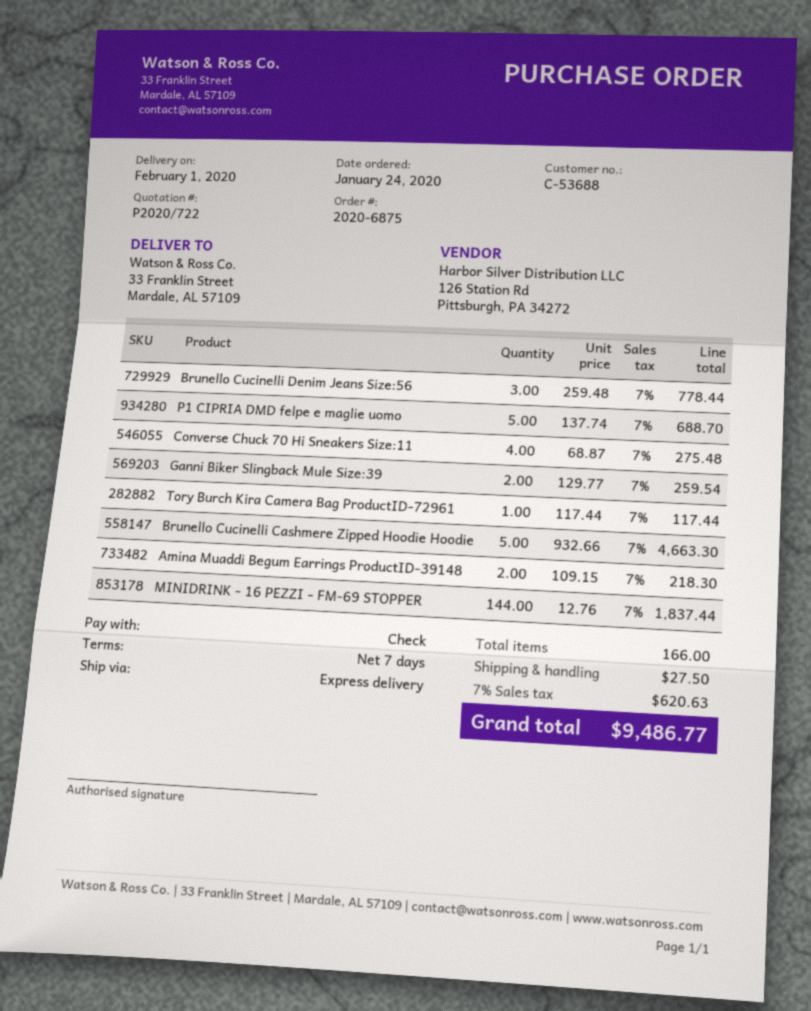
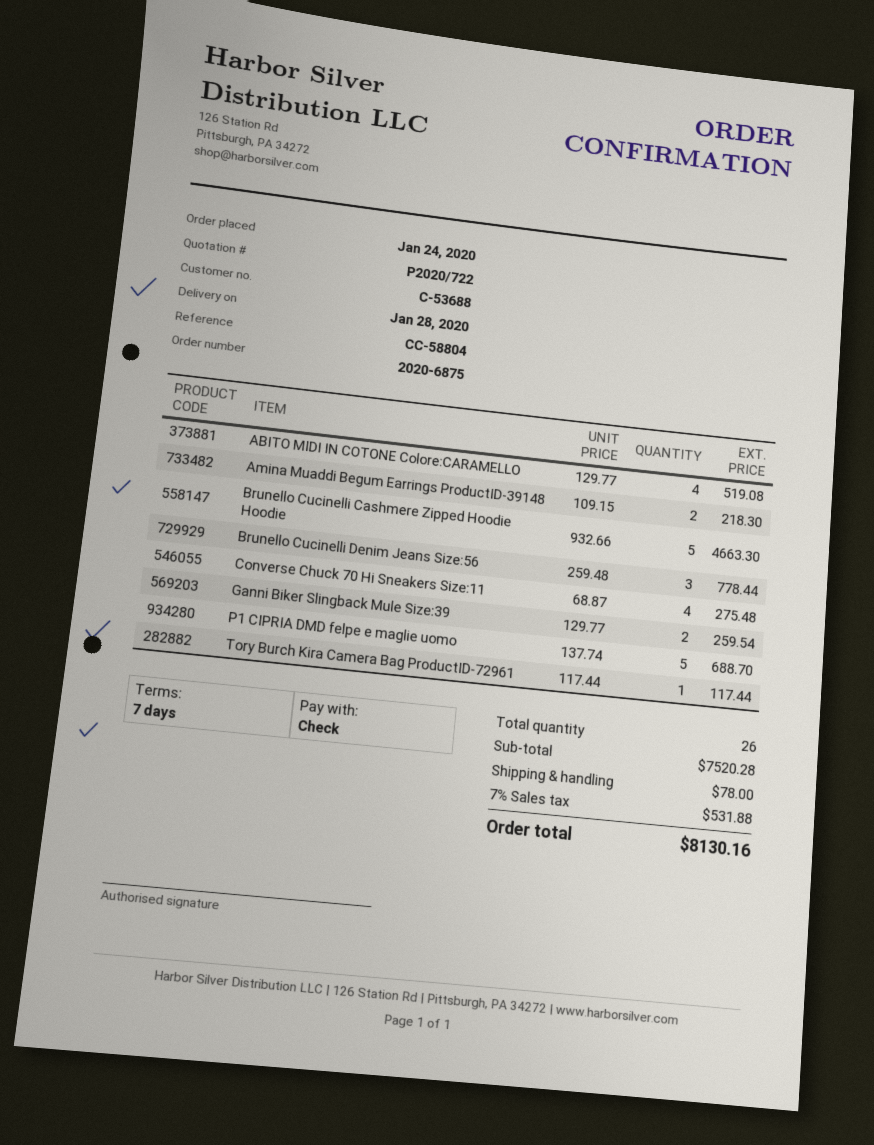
delivery date: 2020-02-01 -> 2020-01-28
MINIDRINK - 16 PEZZI - FM-69 STOPPER: 144 x 12.76 = 1837.44 -> none
ABITO MIDI IN COTONE Colore:CARAMELLO: none -> 4 x 129.77 = 519.08
total quantity: 166 -> 26
shipping: 27.50 -> 78.00
tax: 7% = 620.63 -> 7% = 531.88
total: 9486.77 -> 8130.16

